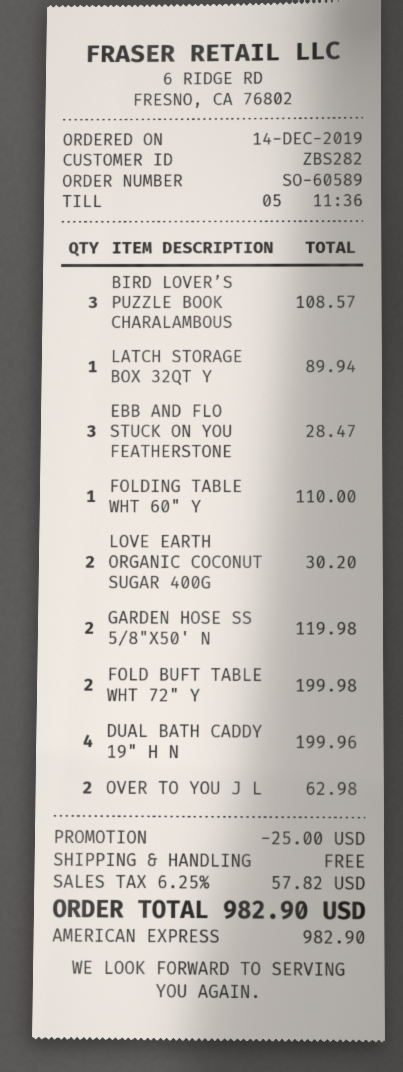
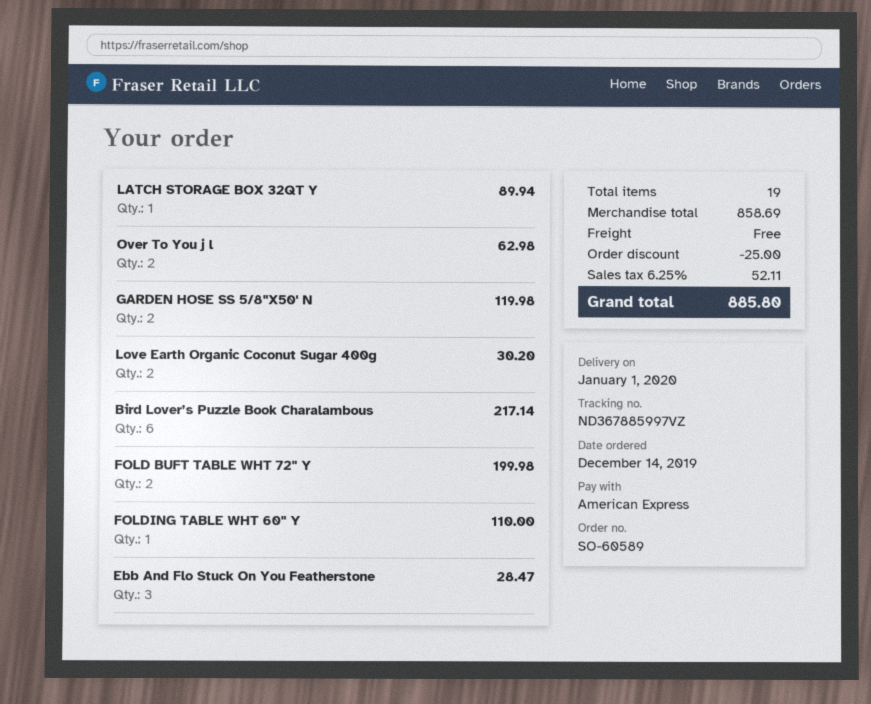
BIRD LOVER’S PUZZLE BOOK CHARALAMBOUS: 3 for 108.57 -> 6 for 217.14
DUAL BATH CADDY 19" H N: 4 for 199.96 -> none
tax: 6.25% = 57.82 -> 6.25% = 52.11
total: 982.90 -> 885.80

